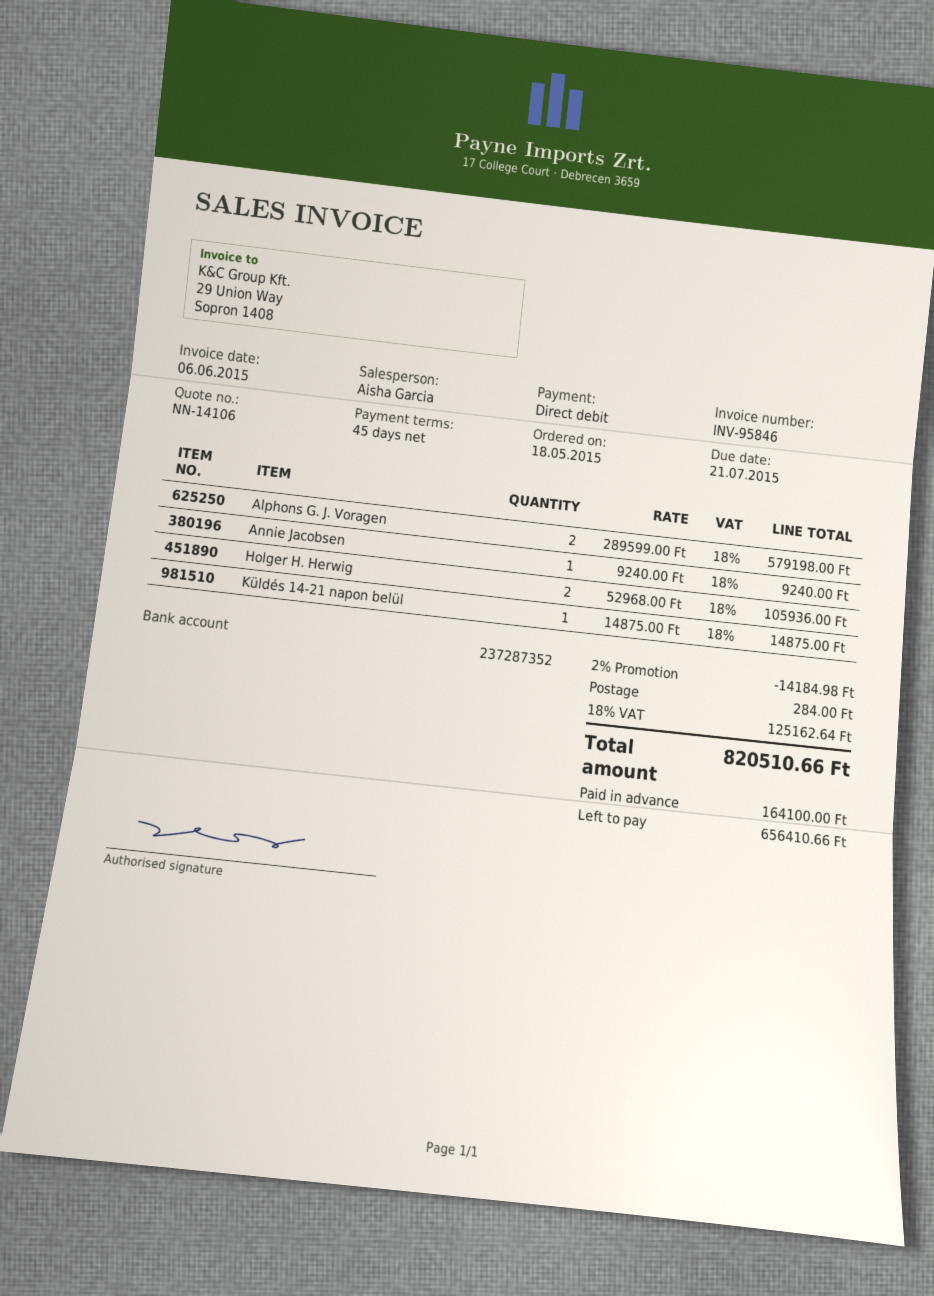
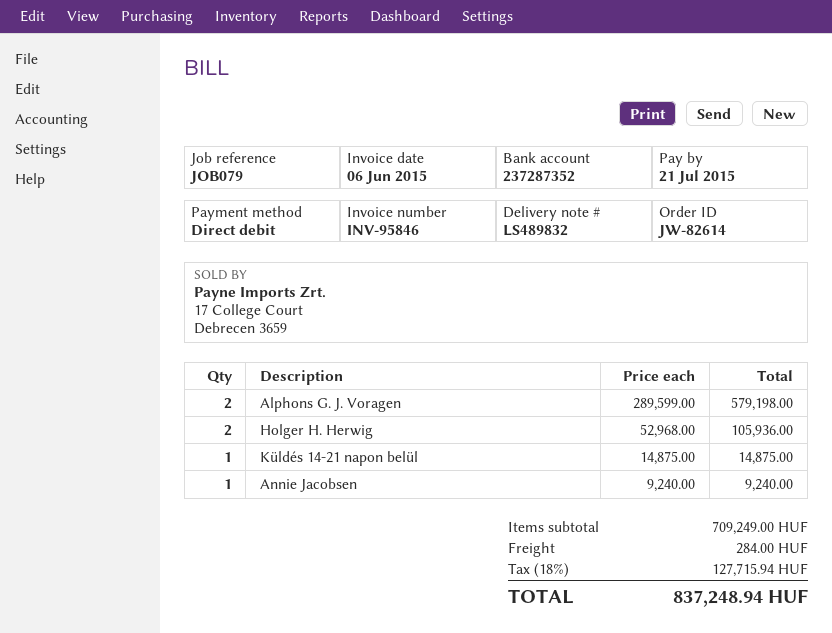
discount: 2% = 14184.98 -> none
tax: 18% = 125162.64 -> 18% = 127715.94
total: 820510.66 -> 837248.94

